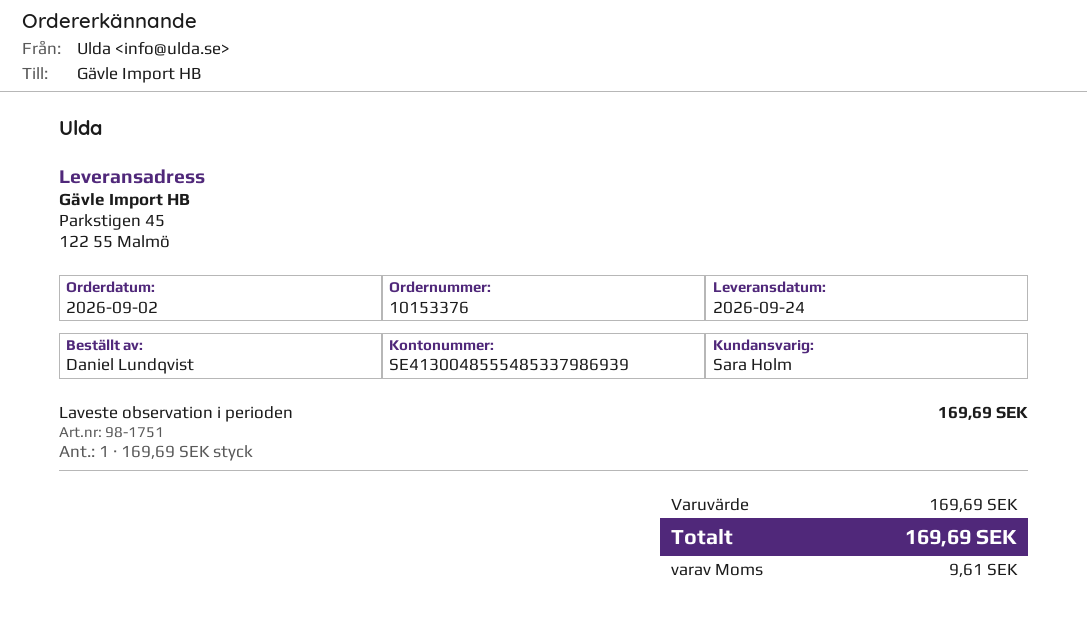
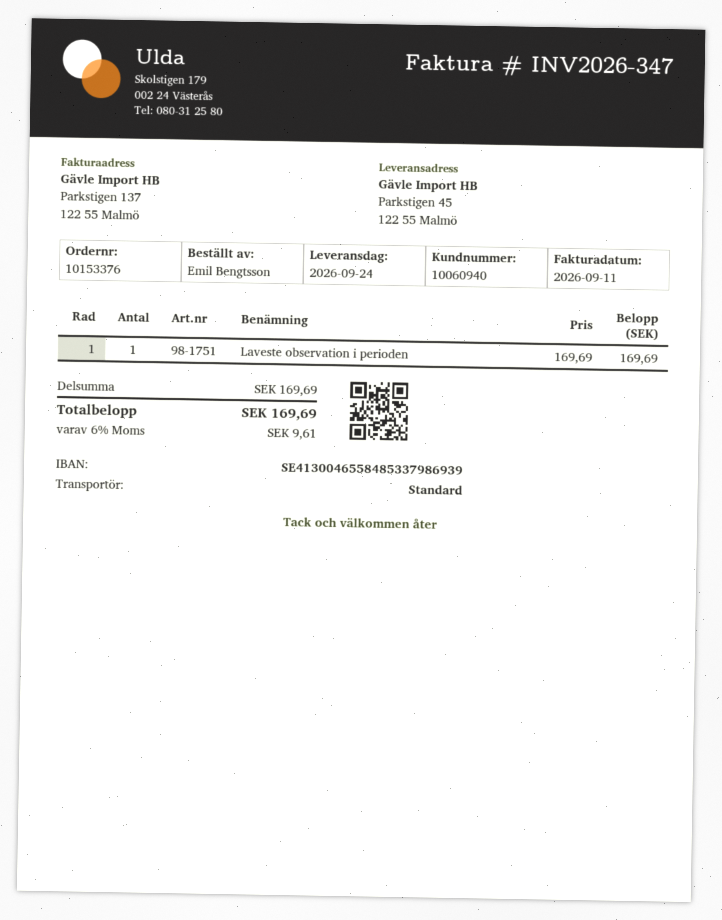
ordered by: Daniel Lundqvist -> Emil Bengtsson
bank account: SE4130048555485337986939 -> SE4130046558485337986939

